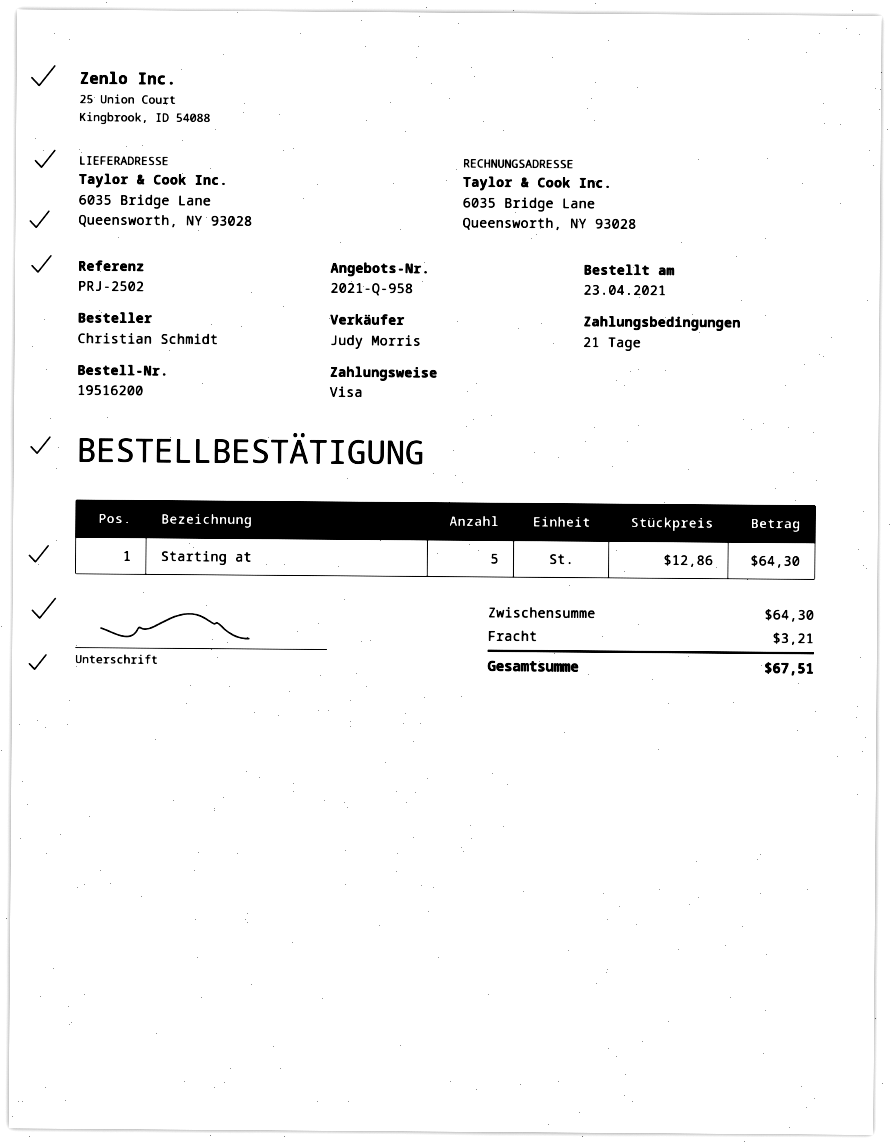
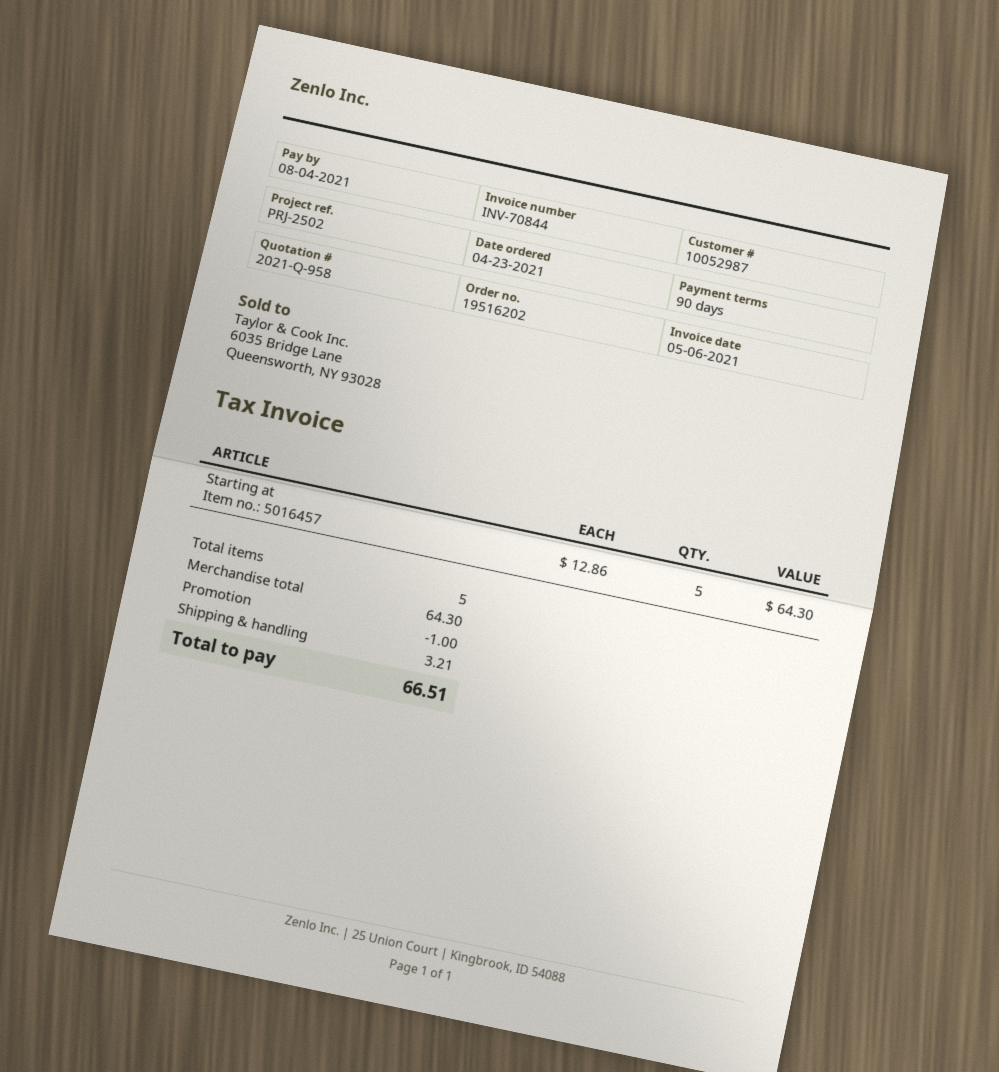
order number: 19516200 -> 19516202
payment terms: 21 days -> 90 days
discount: none -> 1.00
total: 67.51 -> 66.51

